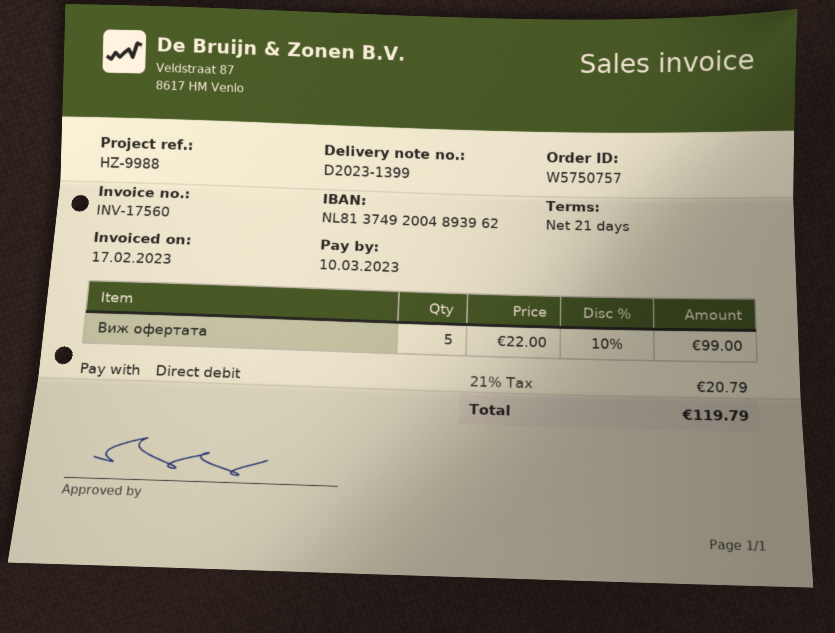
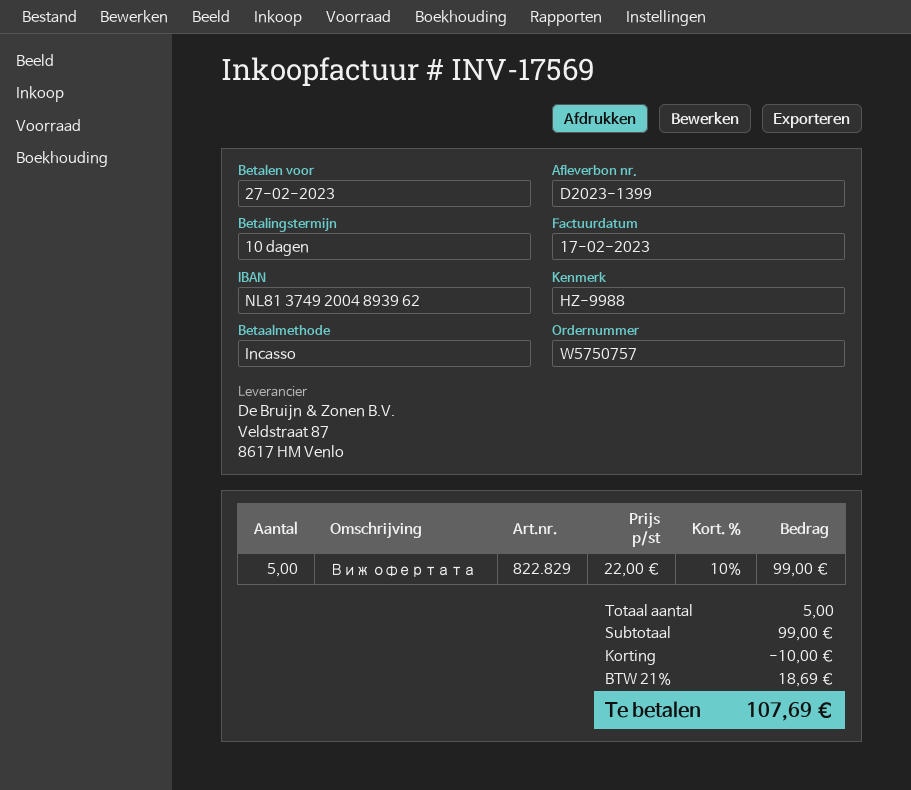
invoice number: INV-17560 -> INV-17569
payment terms: 21 days -> 10 days
due date: 2023-03-10 -> 2023-02-27
discount: none -> 10.00
tax: 21% = 20.79 -> 21% = 18.69
total: 119.79 -> 107.69

